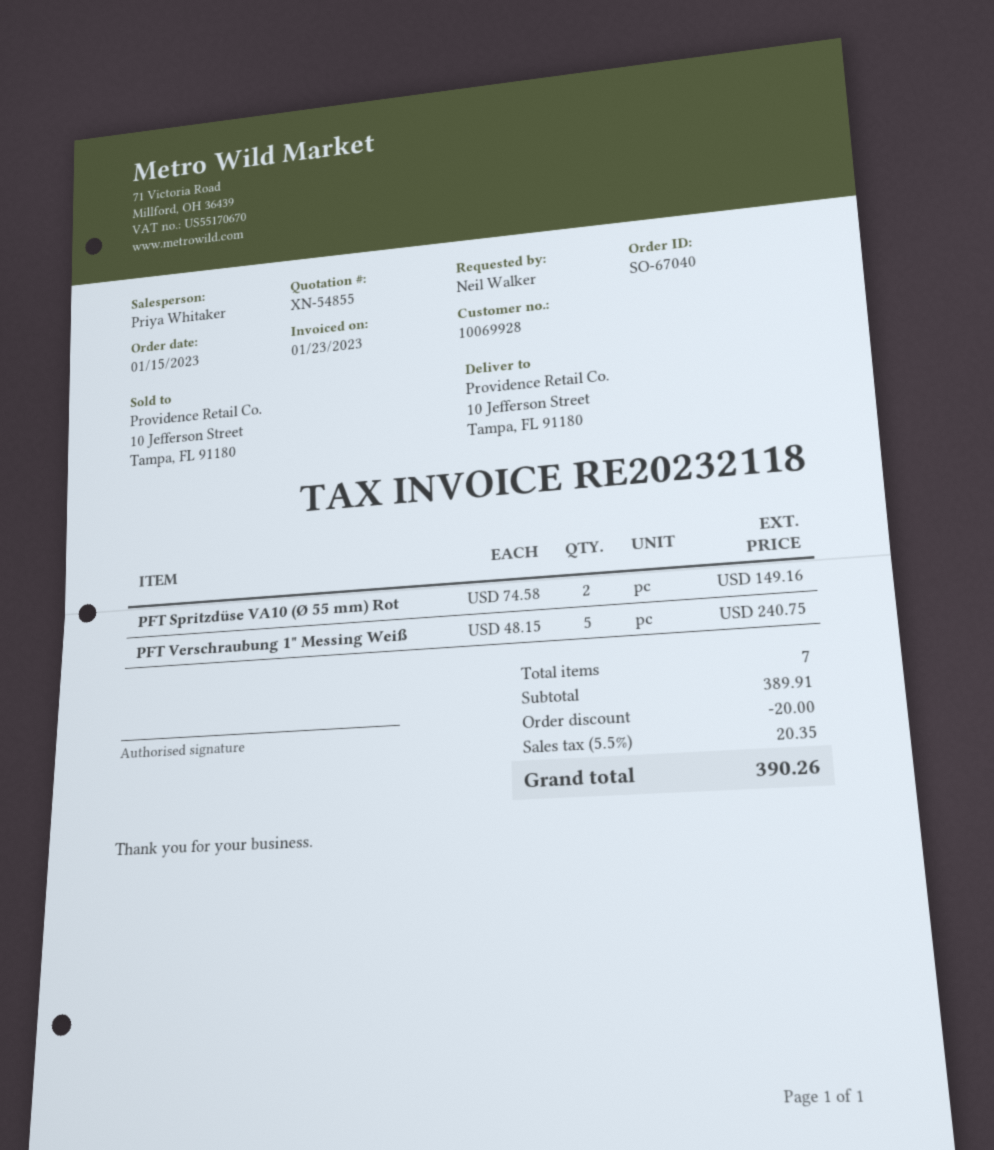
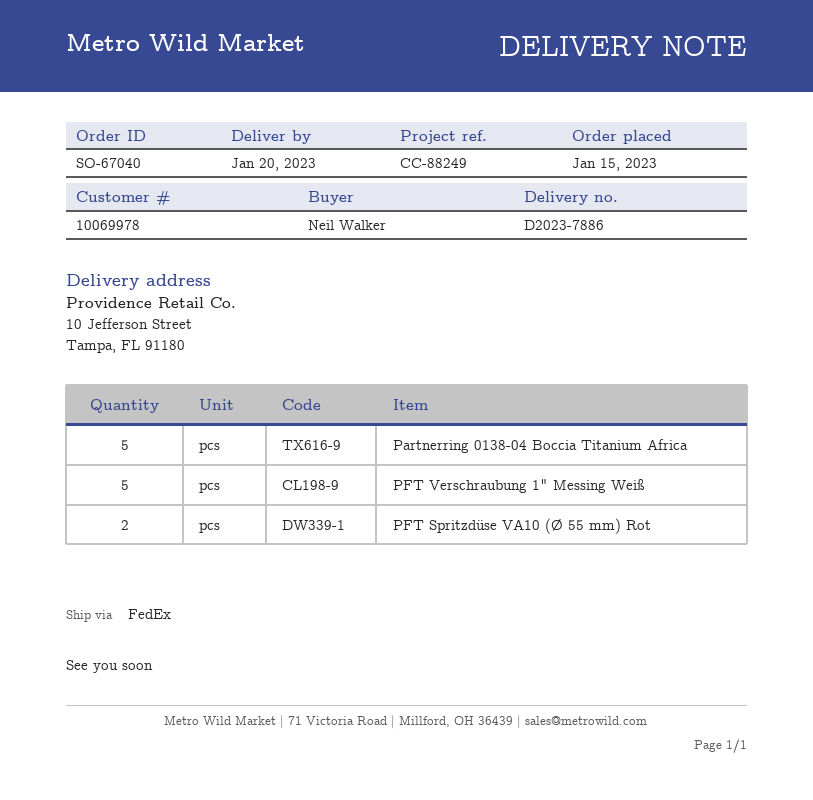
customer number: 10069928 -> 10069978
Partnerring 0138-04 Boccia Titanium Africa: none -> 5

